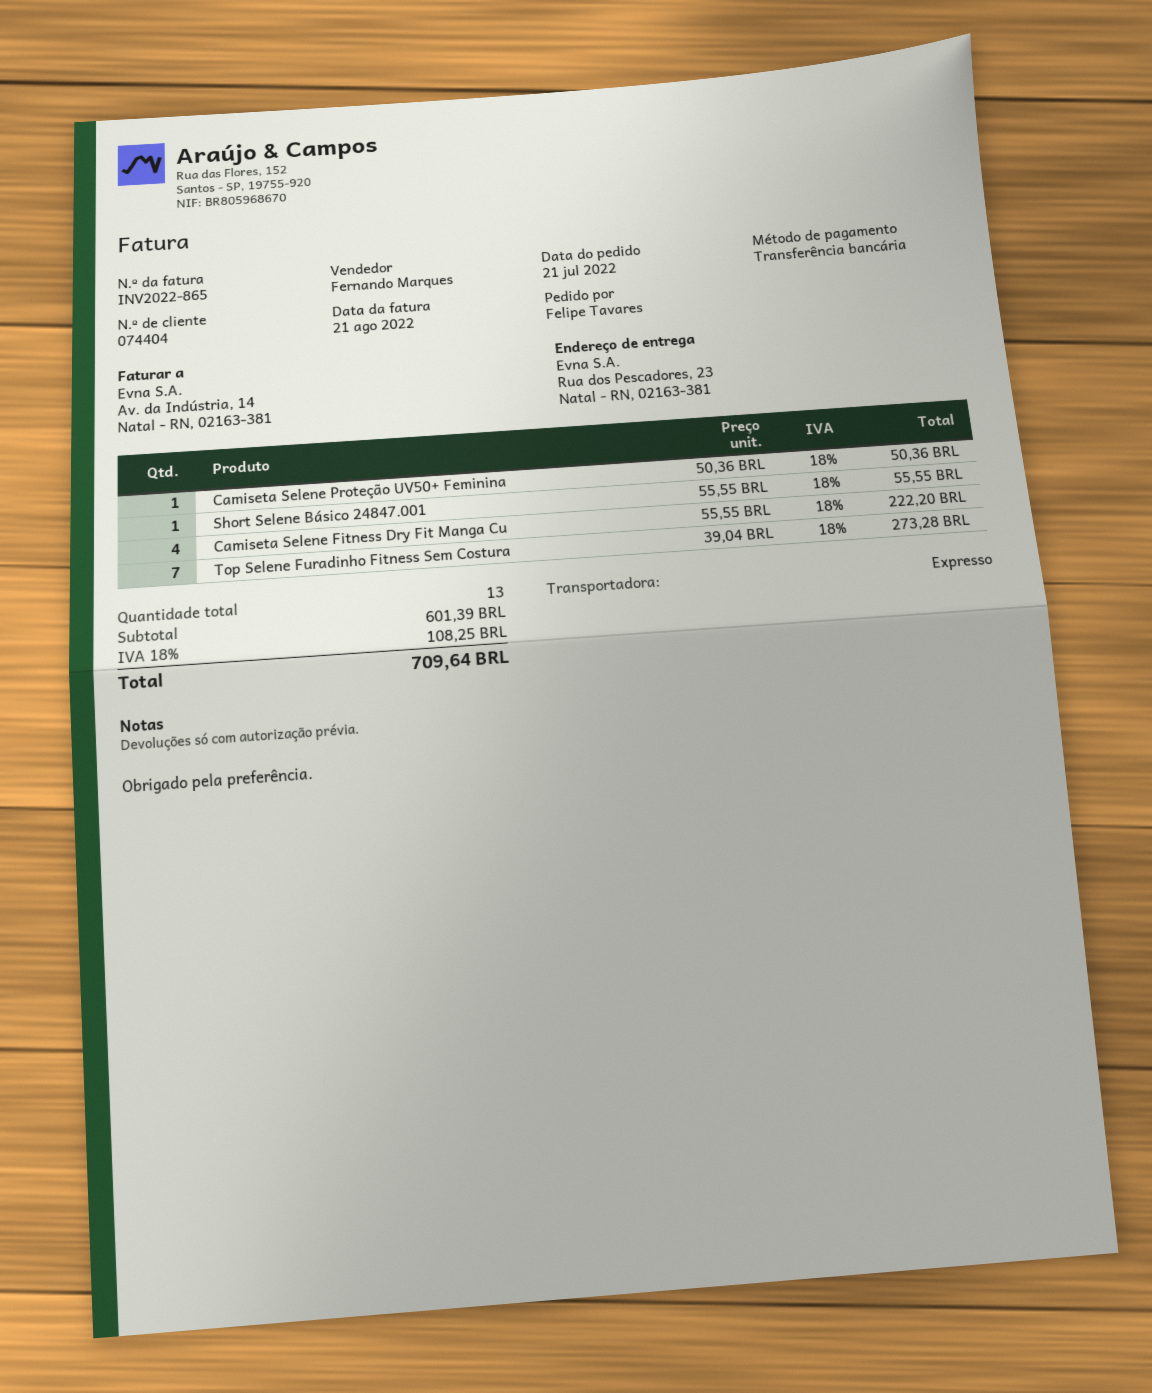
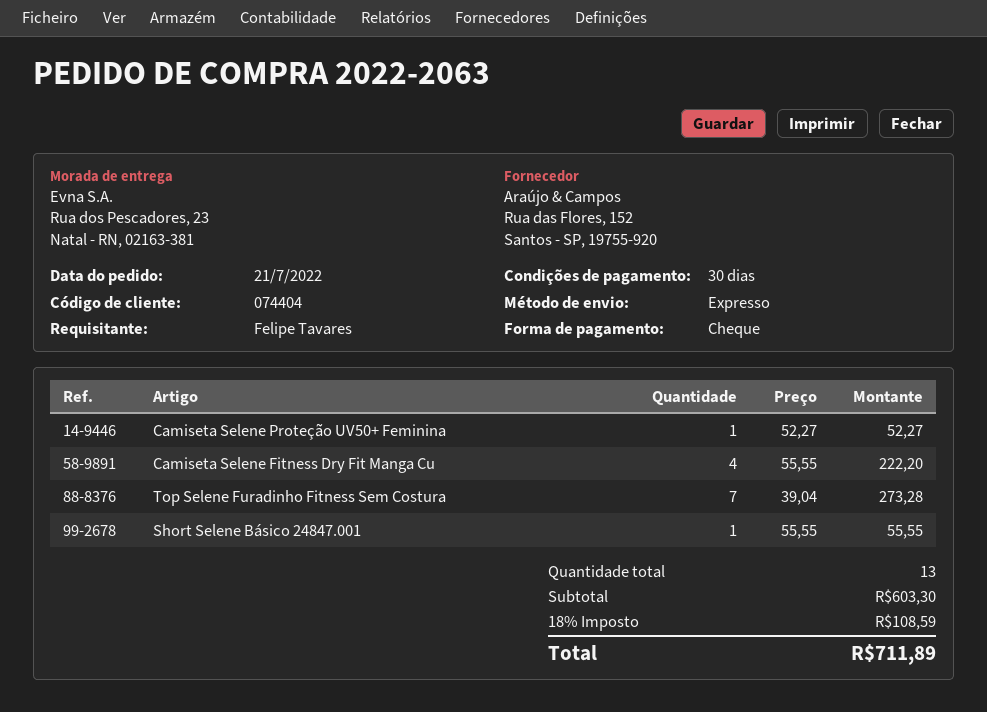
payment method: bank transfer -> cheque
Camiseta Selene Proteção UV50+ Feminina: 1 x 50.36 = 50.36 -> 1 x 52.27 = 52.27
subtotal: 601.39 -> 603.30
tax: 18% = 108.25 -> 18% = 108.59
total: 709.64 -> 711.89

